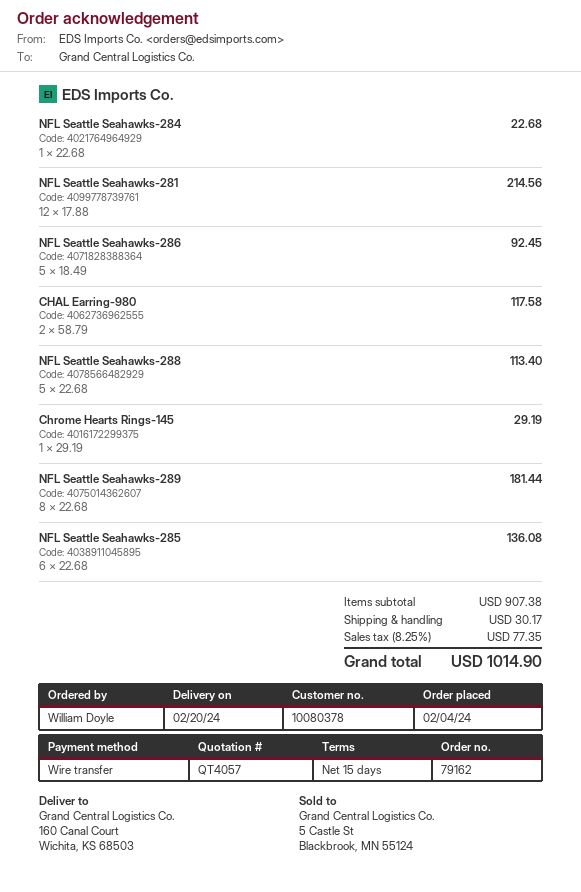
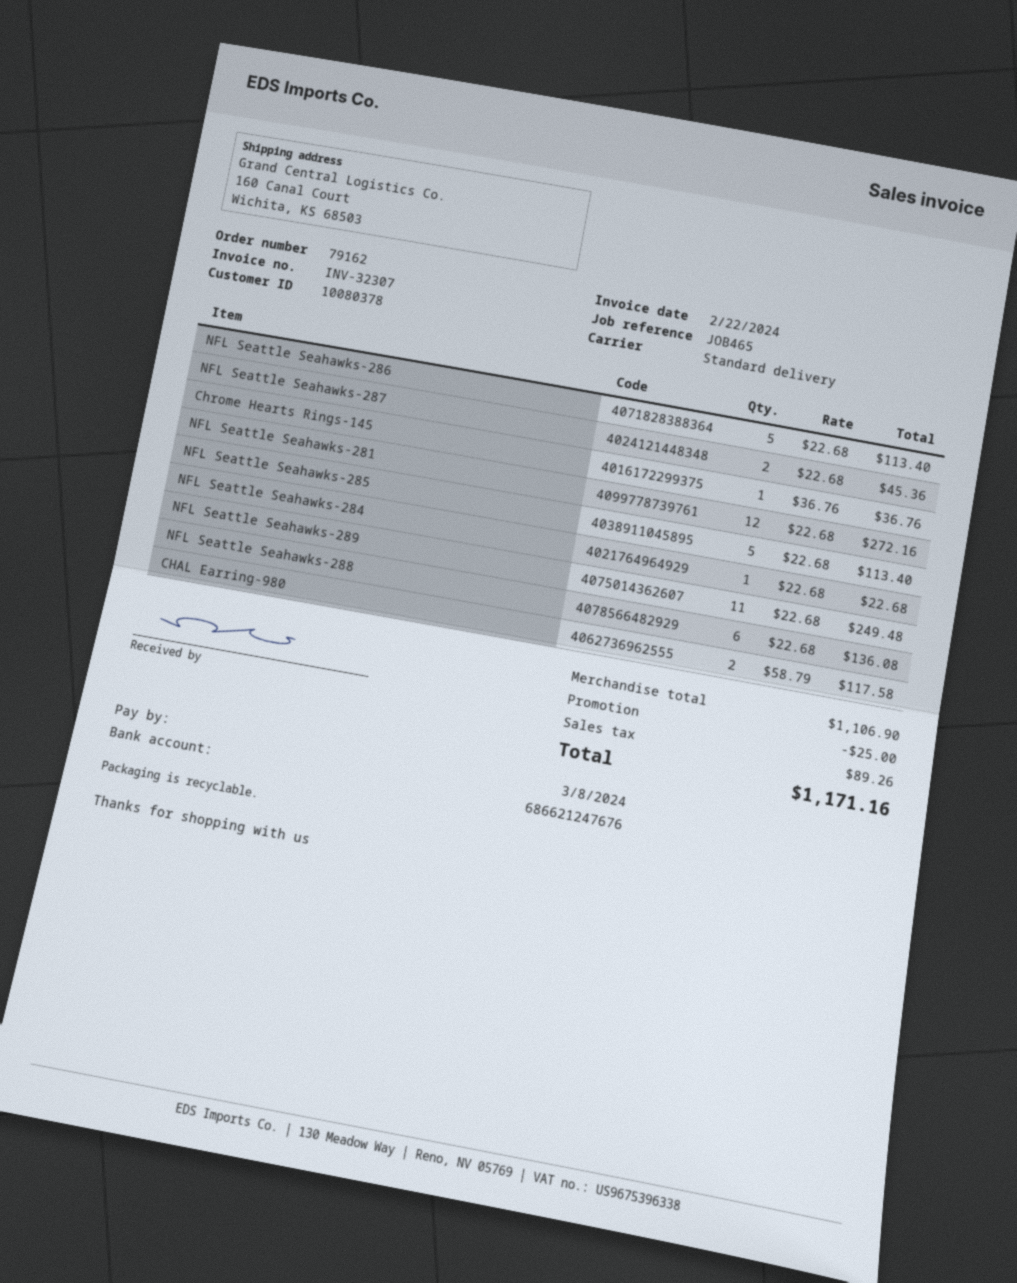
NFL Seattle Seahawks-281: 12 x 17.88 = 214.56 -> 12 x 22.68 = 272.16
NFL Seattle Seahawks-286: 5 x 18.49 = 92.45 -> 5 x 22.68 = 113.40
NFL Seattle Seahawks-288: 5 x 22.68 = 113.40 -> 6 x 22.68 = 136.08
Chrome Hearts Rings-145: 1 x 29.19 = 29.19 -> 1 x 36.76 = 36.76
NFL Seattle Seahawks-289: 8 x 22.68 = 181.44 -> 11 x 22.68 = 249.48
NFL Seattle Seahawks-285: 6 x 22.68 = 136.08 -> 5 x 22.68 = 113.40
NFL Seattle Seahawks-287: none -> 2 x 22.68 = 45.36
subtotal: 907.38 -> 1106.90
discount: none -> 25.00
shipping: 30.17 -> none
tax: 77.35 -> 89.26
total: 1014.90 -> 1171.16

